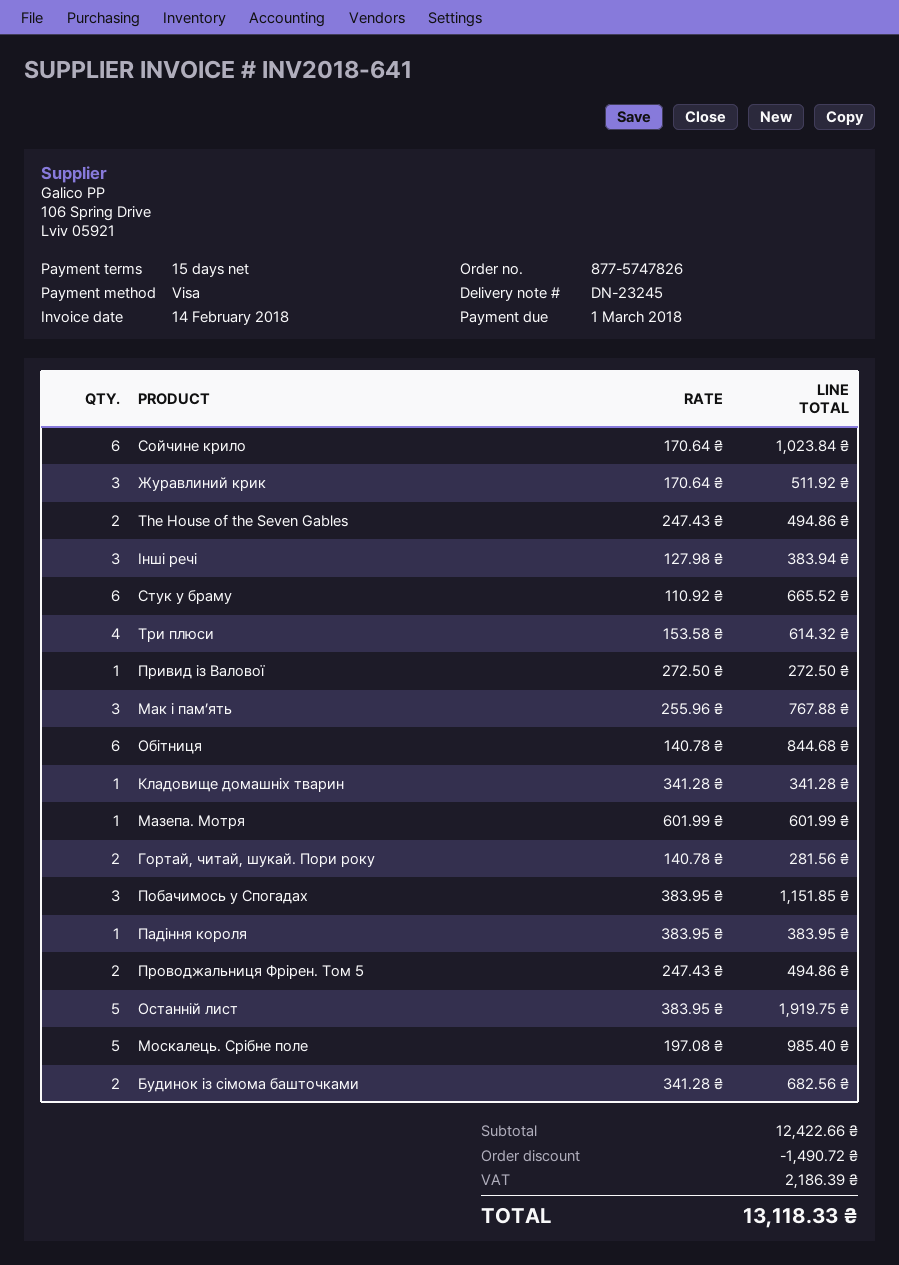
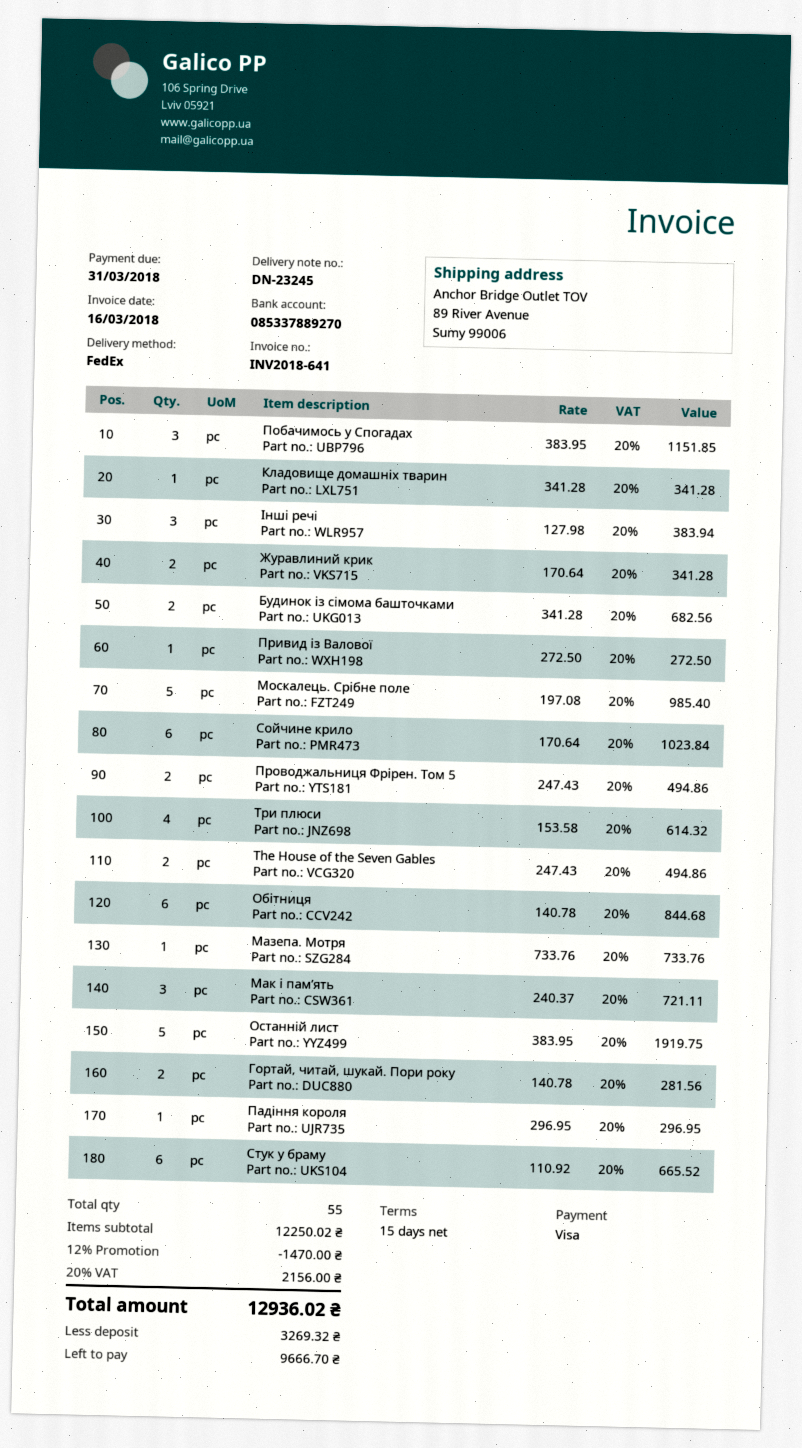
invoice date: 2018-02-14 -> 2018-03-16
due date: 2018-03-01 -> 2018-03-31
Журавлиний крик: 3 x 170.64 = 511.92 -> 2 x 170.64 = 341.28
Мак і пам’ять: 3 x 255.96 = 767.88 -> 3 x 240.37 = 721.11
Мазепа. Мотря: 1 x 601.99 = 601.99 -> 1 x 733.76 = 733.76
Падіння короля: 1 x 383.95 = 383.95 -> 1 x 296.95 = 296.95
subtotal: 12422.66 -> 12250.02
discount: 1490.72 -> 1470.00
tax: 2186.39 -> 2156.00
total: 13118.33 -> 12936.02

